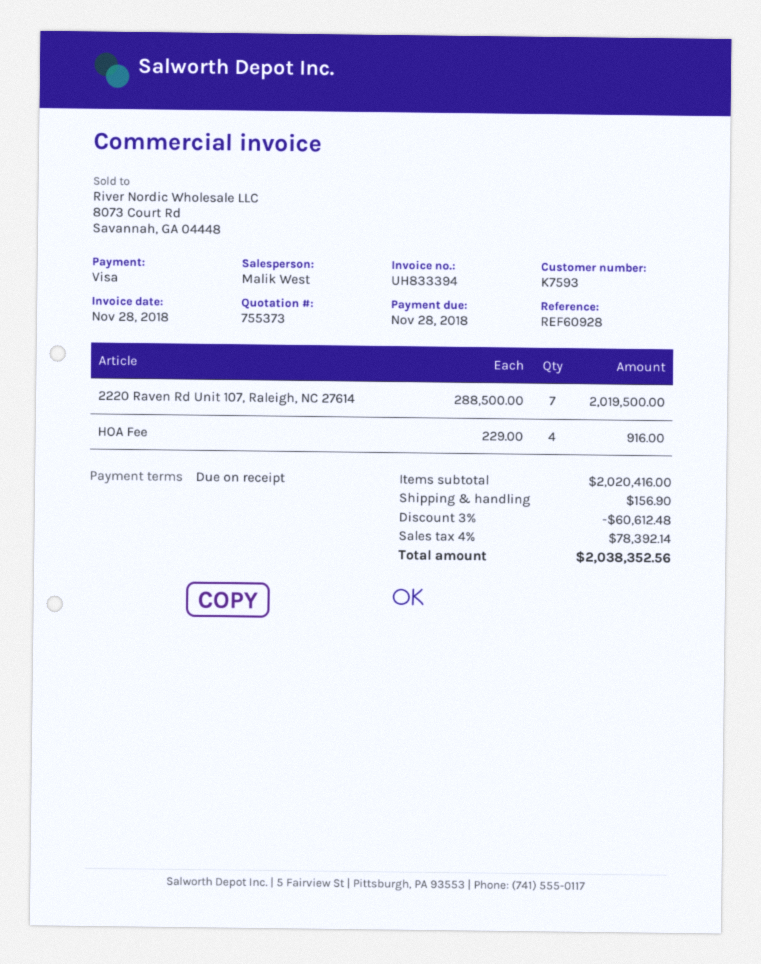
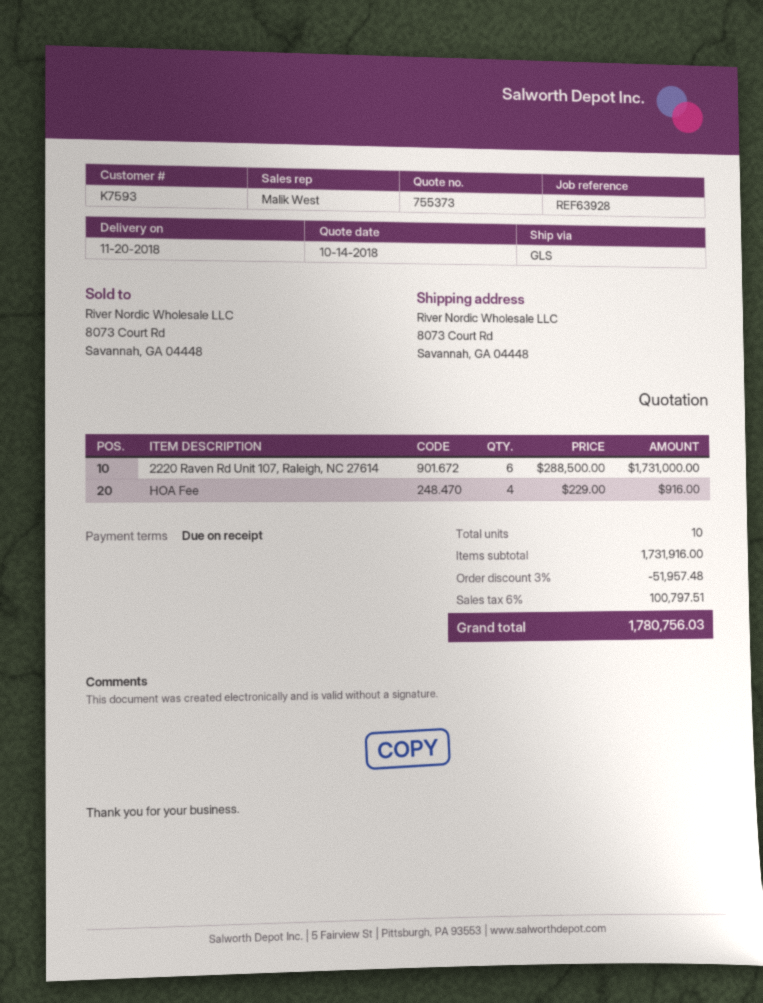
reference: REF60928 -> REF63928
2220 Raven Rd Unit 107, Raleigh, NC 27614: 7 x 288500.00 = 2019500.00 -> 6 x 288500.00 = 1731000.00
subtotal: 2020416.00 -> 1731916.00
discount: 3% = 60612.48 -> 3% = 51957.48
shipping: 156.90 -> none
tax: 4% = 78392.14 -> 6% = 100797.51
total: 2038352.56 -> 1780756.03

